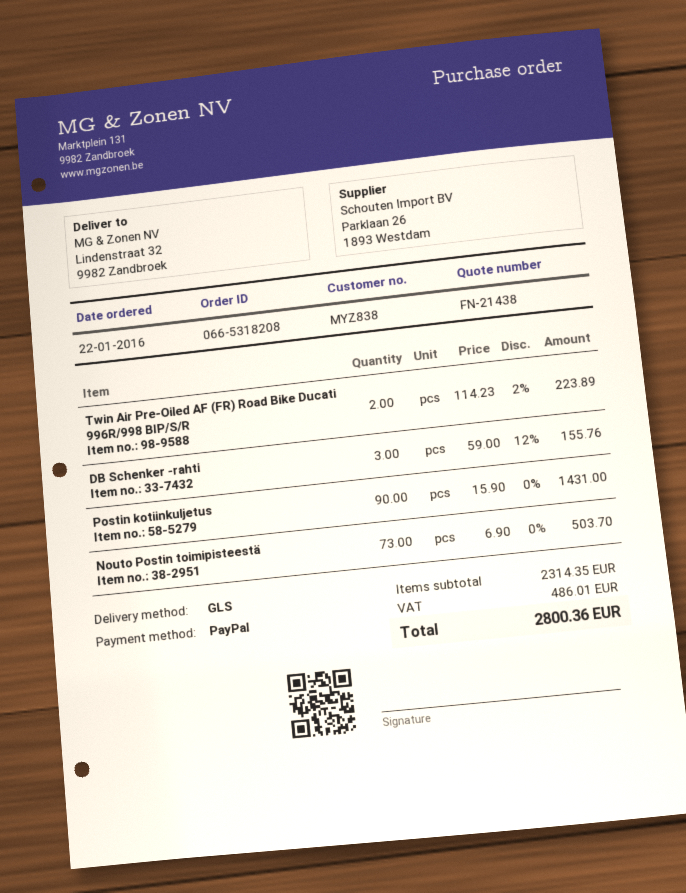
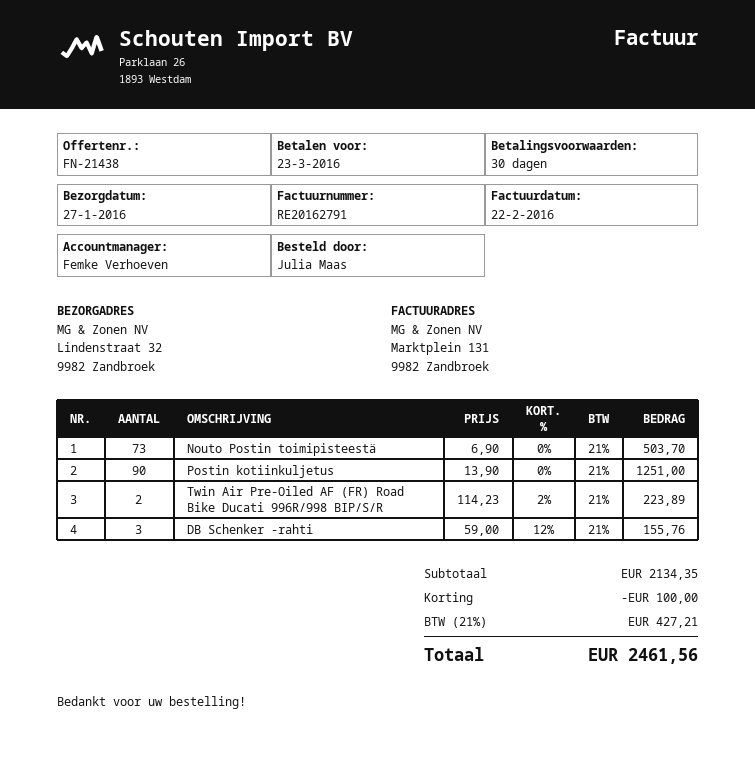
Postin kotiinkuljetus: 90 x 15.90 = 1431.00 -> 90 x 13.90 = 1251.00
subtotal: 2314.35 -> 2134.35
discount: none -> 100.00
tax: 486.01 -> 427.21
total: 2800.36 -> 2461.56

